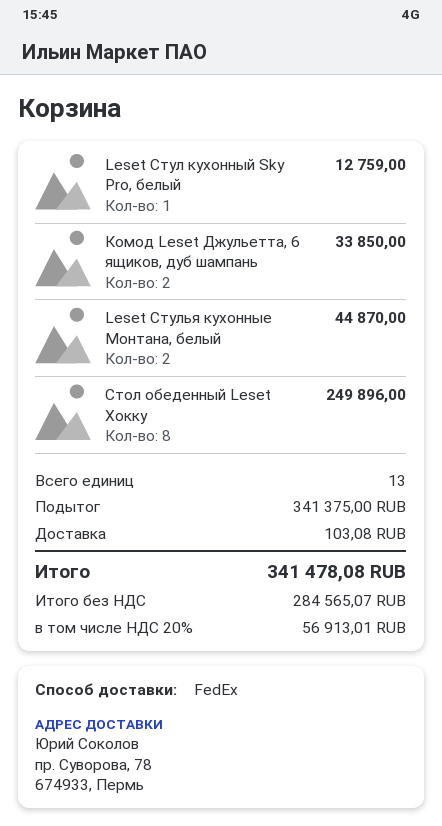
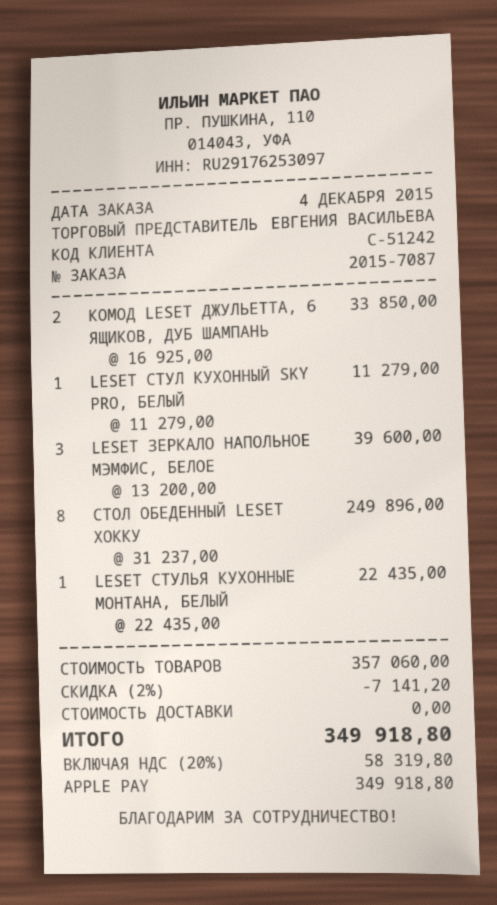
Leset Стул кухонный Sky Pro, белый: 1 for 12759.00 -> 1 for 11279.00
Leset Стулья кухонные Монтана, белый: 2 for 44870.00 -> 1 for 22435.00
LESET ЗЕРКАЛО НАПОЛЬНОЕ МЭМФИС, БЕЛОЕ: none -> 3 for 39600.00
subtotal: 341375.00 -> 357060.00
discount: none -> 2% = 7141.20
shipping: 103.08 -> 0.00
tax: 20% = 56913.01 -> 20% = 58319.80
total: 341478.08 -> 349918.80

